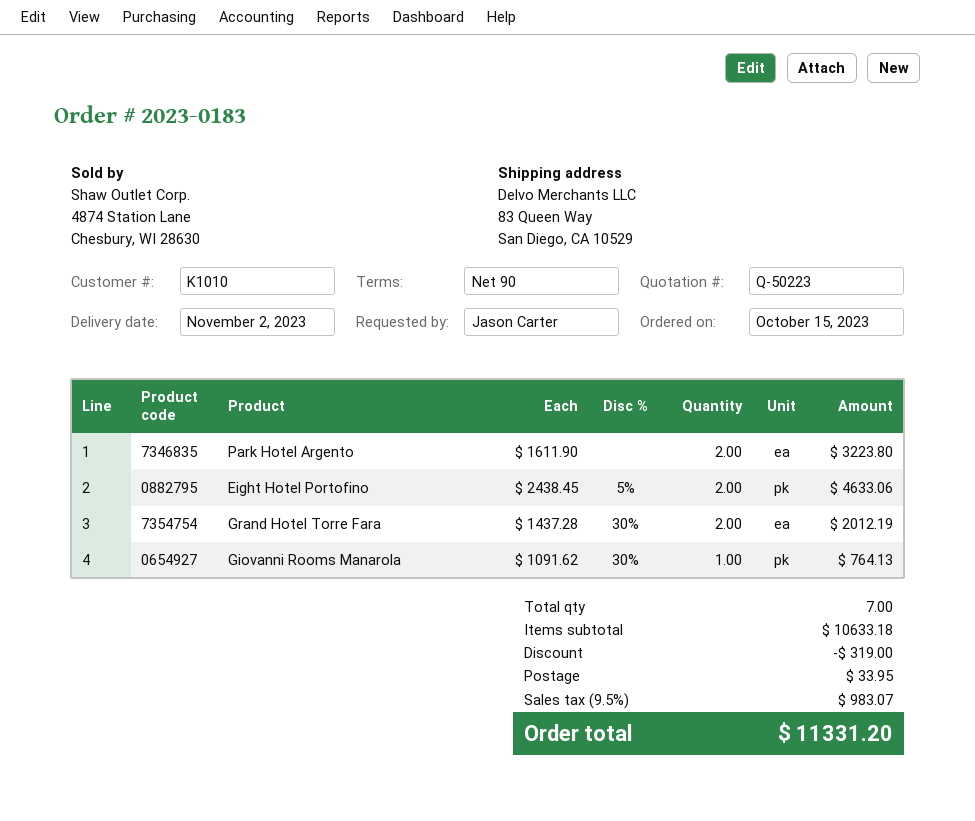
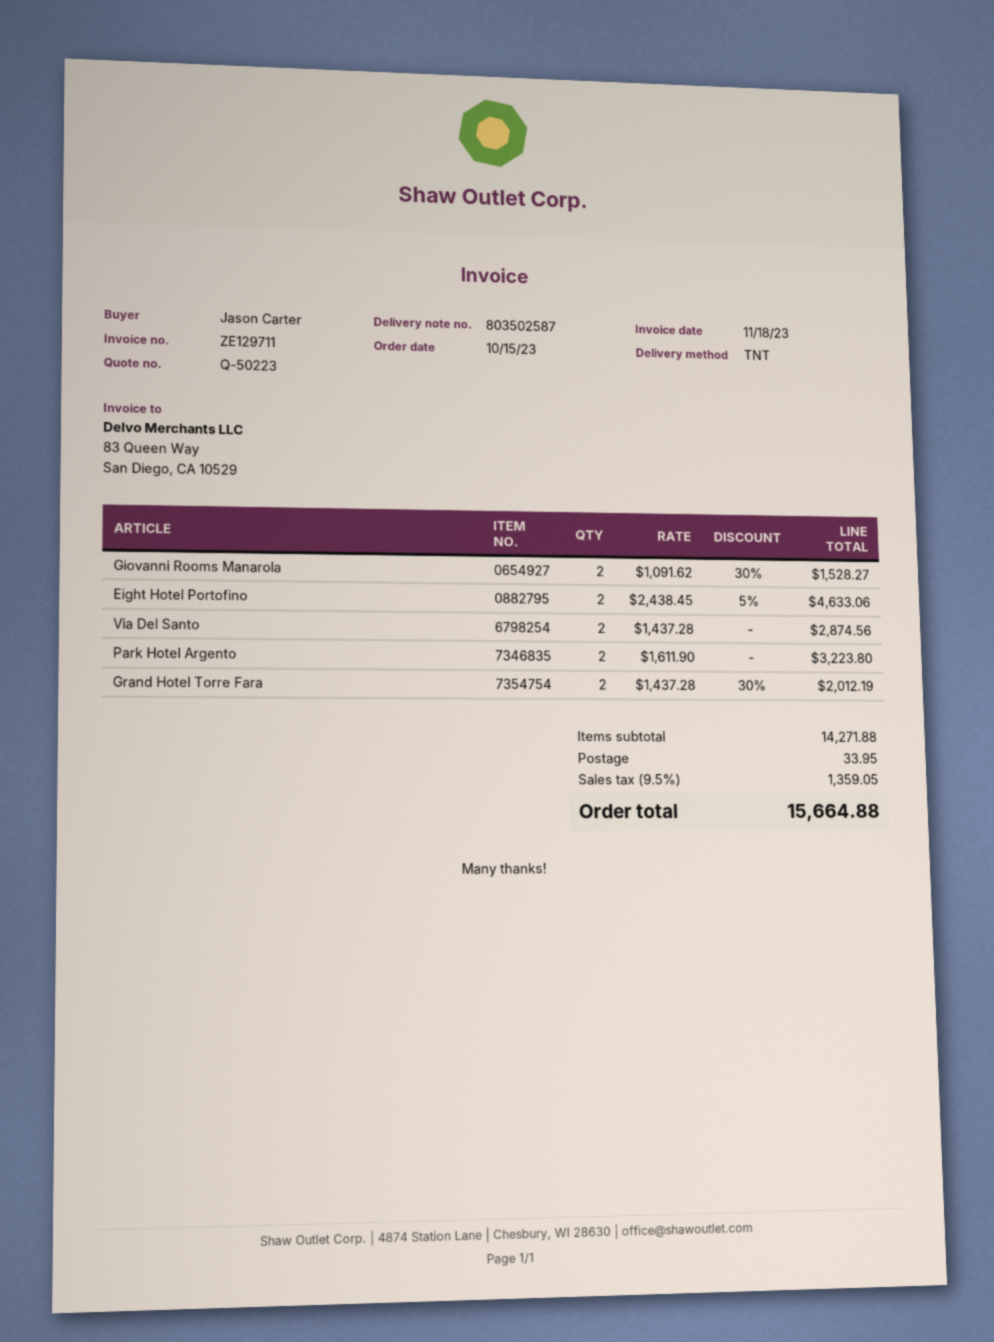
Giovanni Rooms Manarola: 1 x 1091.62 - 30% = 764.13 -> 2 x 1091.62 - 30% = 1528.27
Via Del Santo: none -> 2 x 1437.28 = 2874.56
subtotal: 10633.18 -> 14271.88
discount: 319.00 -> none
tax: 9.5% = 983.07 -> 9.5% = 1359.05
total: 11331.20 -> 15664.88

